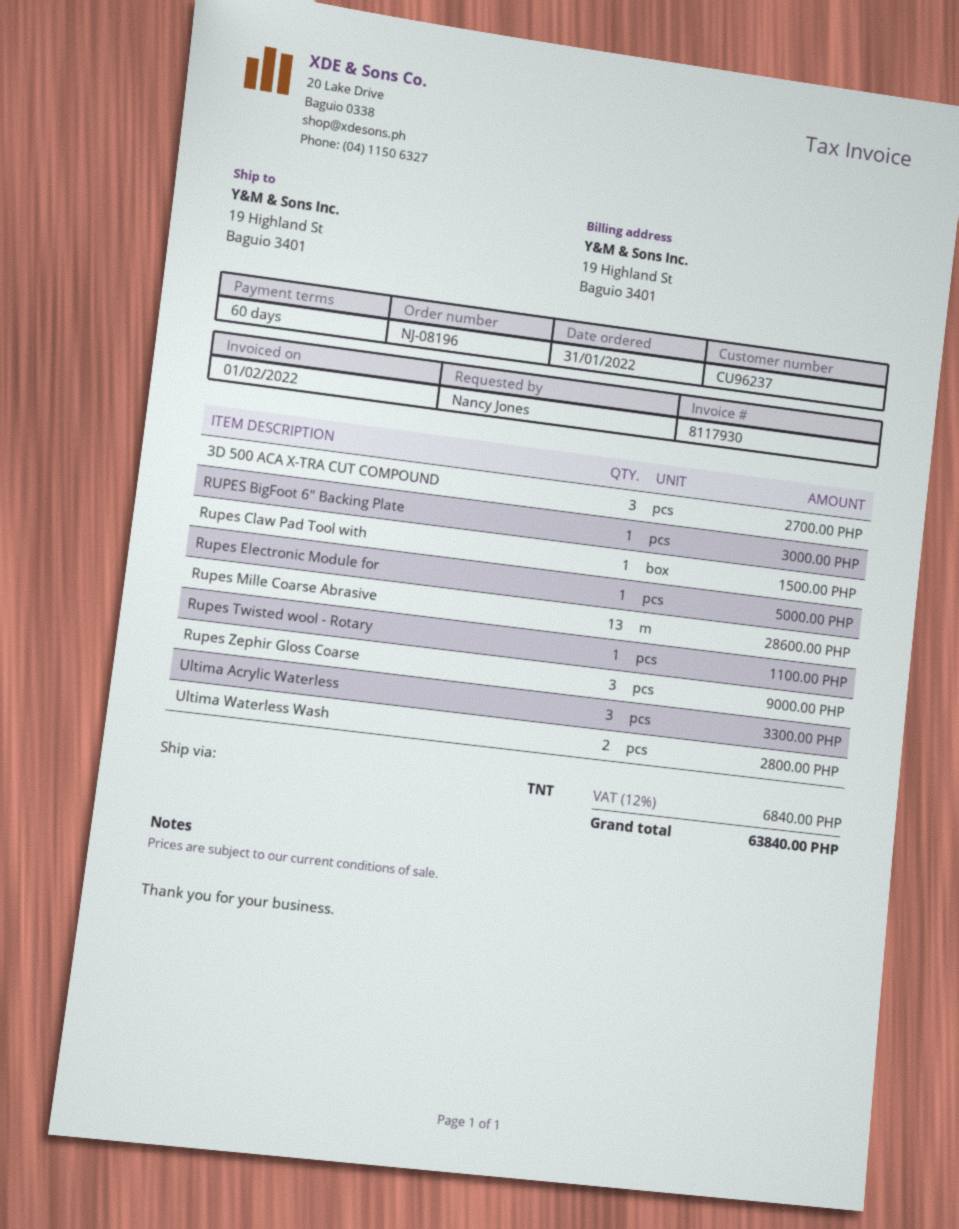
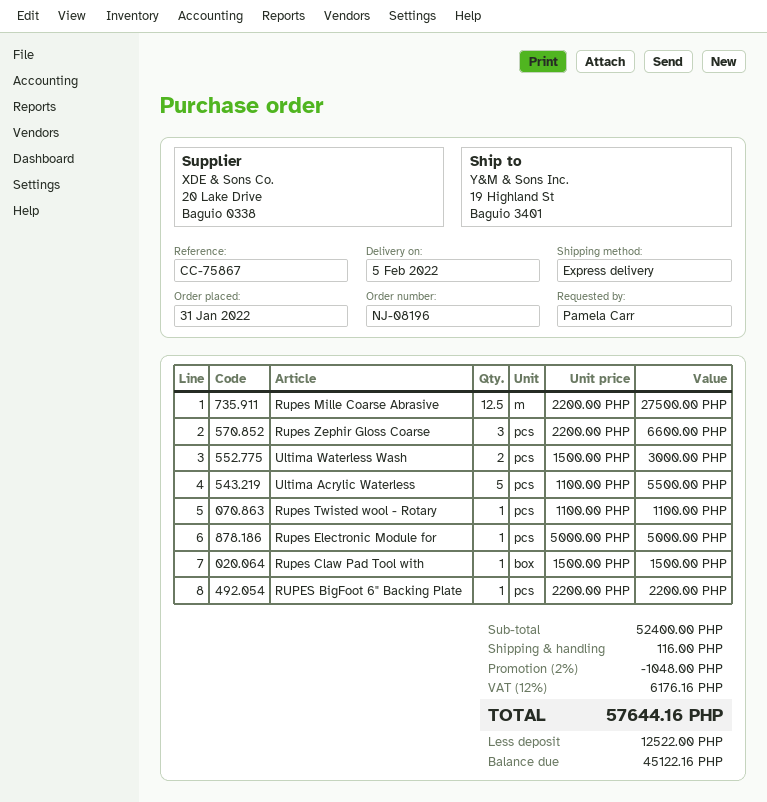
ordered by: Nancy Jones -> Pamela Carr
shipping method: TNT -> express
3D 500 ACA X-TRA CUT COMPOUND: 3 for 2700.00 -> none
RUPES BigFoot 6" Backing Plate: 1 for 3000.00 -> 1 for 2200.00
Rupes Mille Coarse Abrasive: 13 for 28600.00 -> 12.5 for 27500.00
Rupes Zephir Gloss Coarse: 3 for 9000.00 -> 3 for 6600.00
Ultima Acrylic Waterless: 3 for 3300.00 -> 5 for 5500.00
Ultima Waterless Wash: 2 for 2800.00 -> 2 for 3000.00
discount: none -> 2% = 1048.00
shipping: none -> 116.00
tax: 12% = 6840.00 -> 12% = 6176.16
total: 63840.00 -> 57644.16

